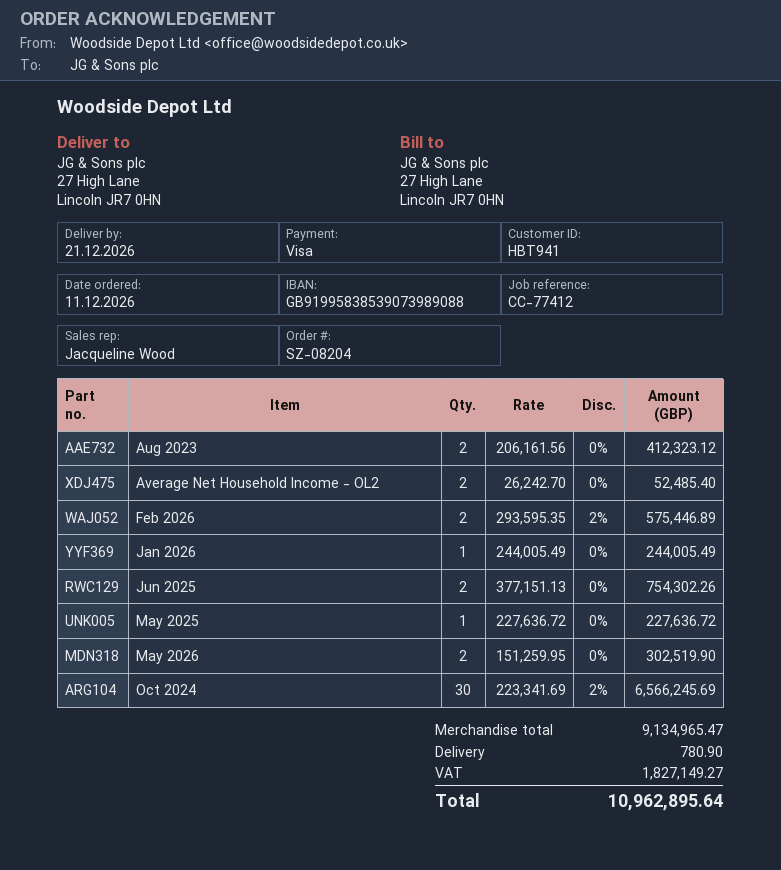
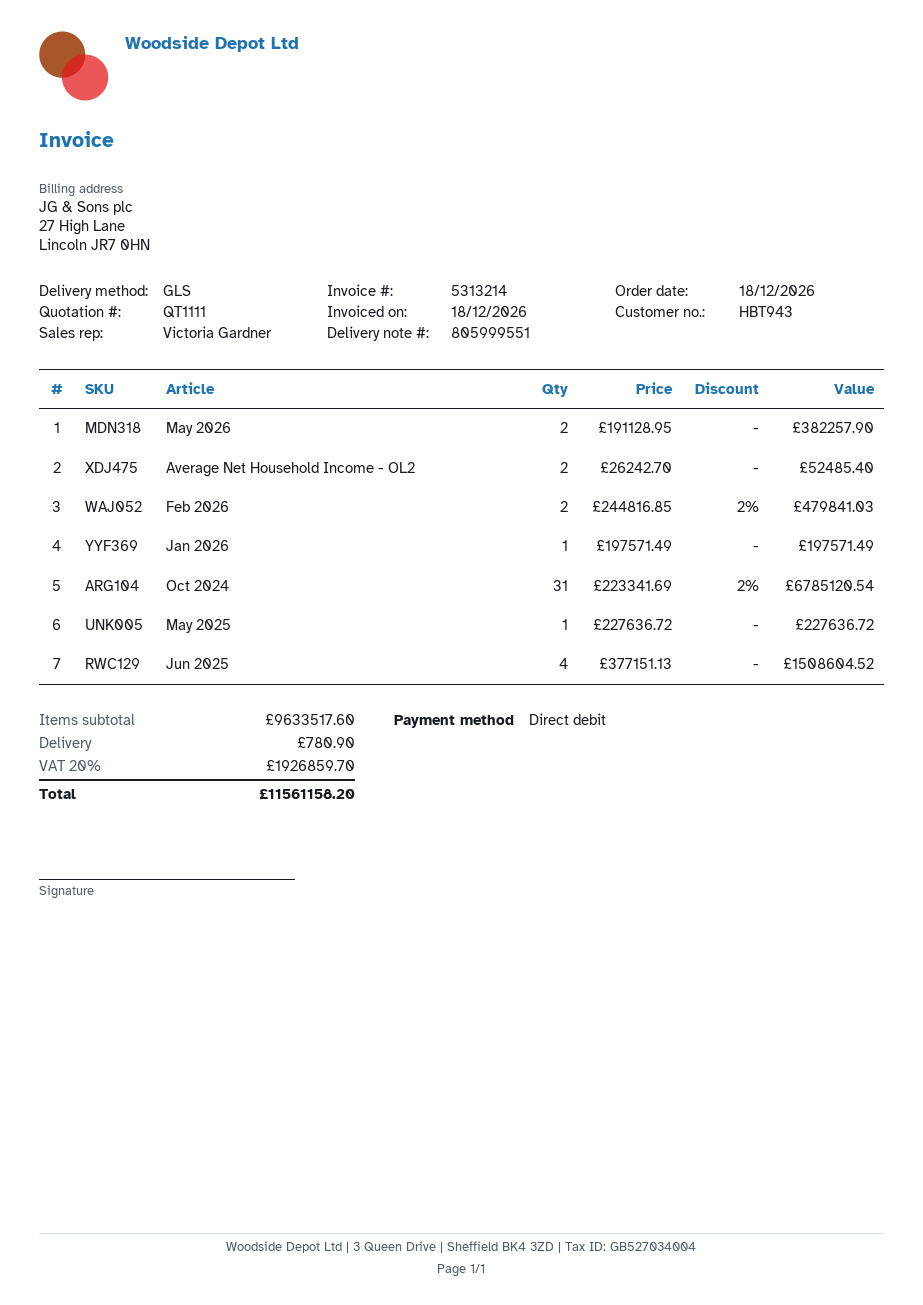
order date: 2026-12-11 -> 2026-12-18
customer number: HBT941 -> HBT943
sales rep: Jacqueline Wood -> Victoria Gardner
payment method: Visa -> direct debit
Aug 2023: 2 x 206161.56 = 412323.12 -> none
Feb 2026: 2 x 293595.35 - 2% = 575446.89 -> 2 x 244816.85 - 2% = 479841.03
Jan 2026: 1 x 244005.49 = 244005.49 -> 1 x 197571.49 = 197571.49
Jun 2025: 2 x 377151.13 = 754302.26 -> 4 x 377151.13 = 1508604.52
May 2026: 2 x 151259.95 = 302519.90 -> 2 x 191128.95 = 382257.90
Oct 2024: 30 x 223341.69 - 2% = 6566245.69 -> 31 x 223341.69 - 2% = 6785120.54
subtotal: 9134965.47 -> 9633517.60
tax: 1827149.27 -> 1926859.70
total: 10962895.64 -> 11561158.20

